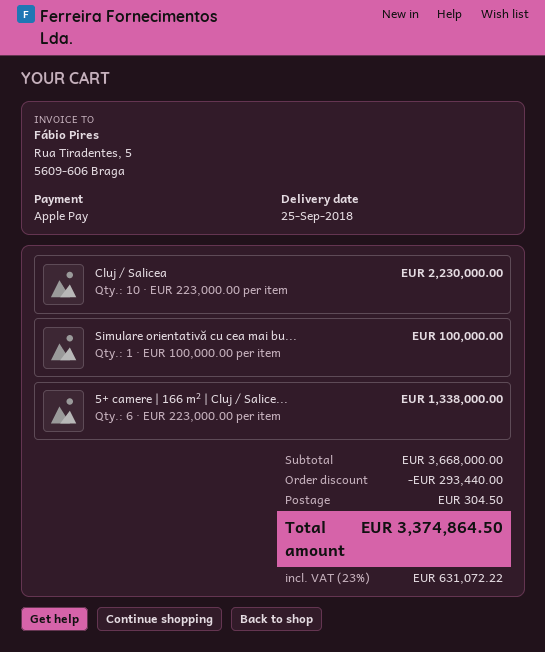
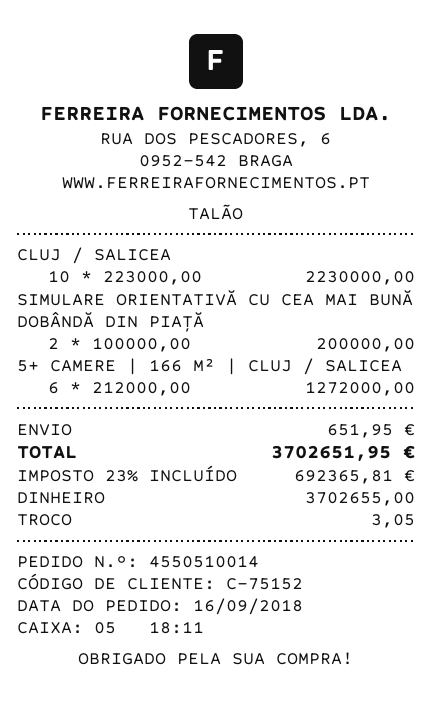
payment method: Apple Pay -> cash
Simulare orientativă cu cea mai bu...: 1 x 100000.00 = 100000.00 -> 2 x 100000.00 = 200000.00
5+ camere | 166 m² | Cluj / Salice...: 6 x 223000.00 = 1338000.00 -> 6 x 212000.00 = 1272000.00
discount: 293440.00 -> none
shipping: 304.50 -> 651.95
tax: 23% = 631072.22 -> 23% = 692365.81
total: 3374864.50 -> 3702651.95

